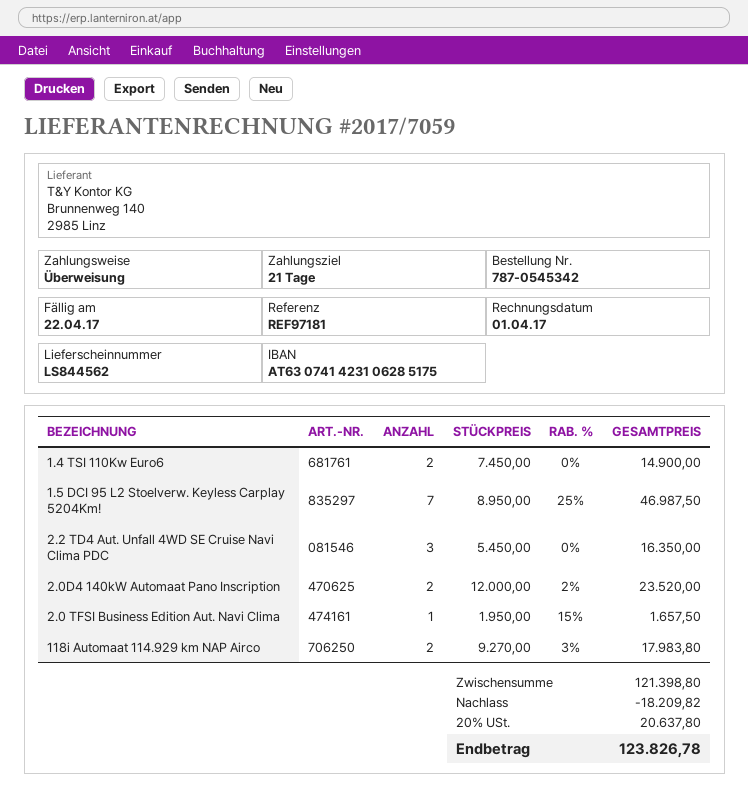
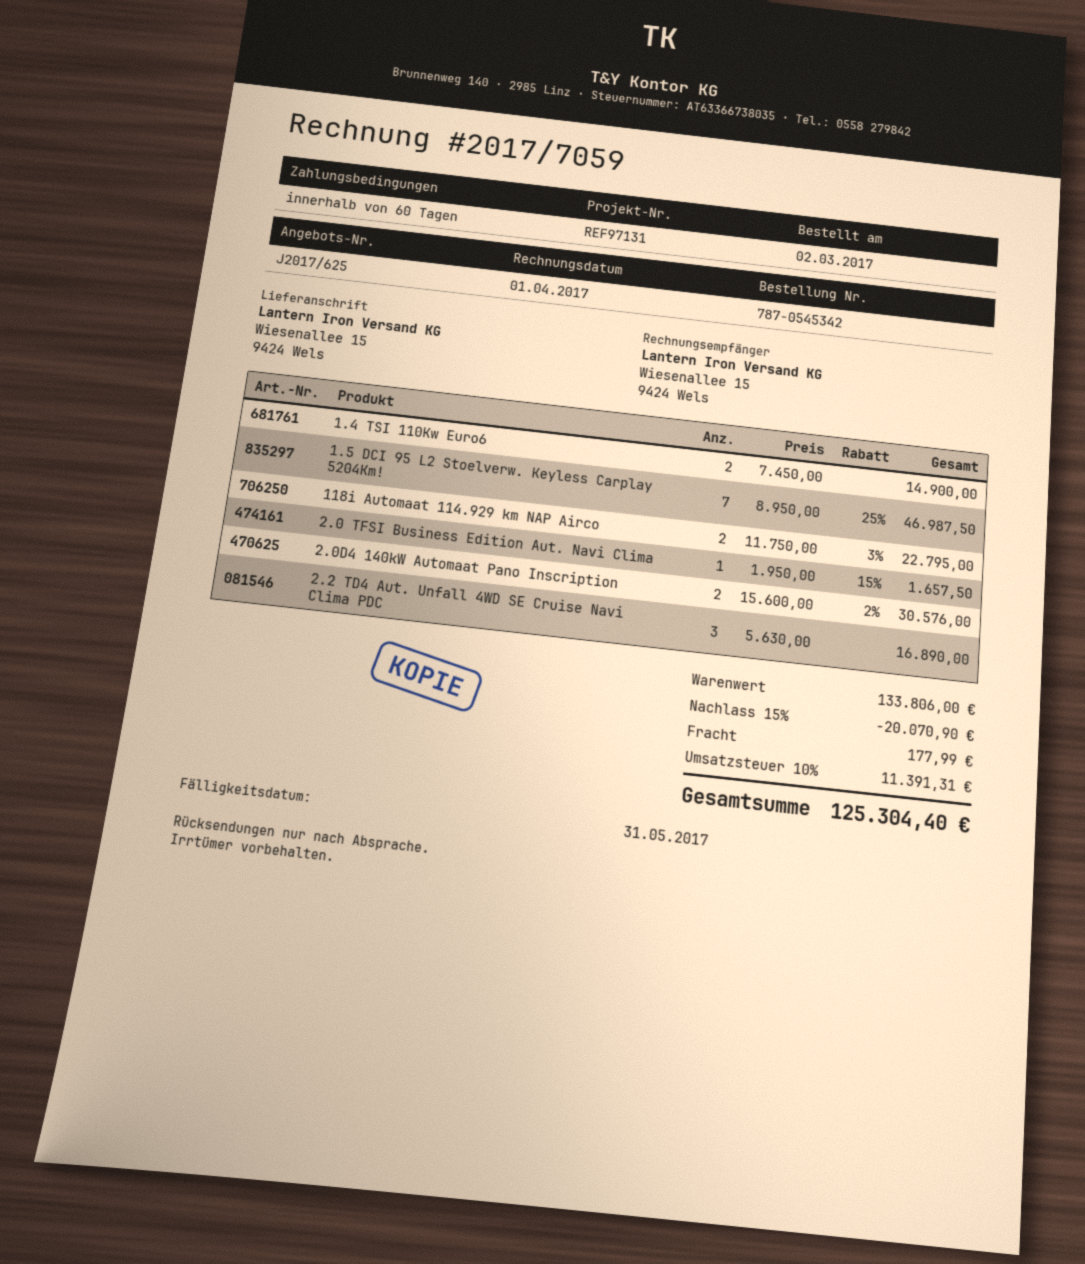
payment terms: 21 days -> 60 days
due date: 2017-04-22 -> 2017-05-31
reference: REF97181 -> REF97131
2.2 TD4 Aut. Unfall 4WD SE Cruise Navi Clima PDC: 3 x 5450.00 = 16350.00 -> 3 x 5630.00 = 16890.00
2.0D4 140kW Automaat Pano Inscription: 2 x 12000.00 - 2% = 23520.00 -> 2 x 15600.00 - 2% = 30576.00
118i Automaat 114.929 km NAP Airco: 2 x 9270.00 - 3% = 17983.80 -> 2 x 11750.00 - 3% = 22795.00
subtotal: 121398.80 -> 133806.00
discount: 18209.82 -> 20070.90
shipping: none -> 177.99
tax: 20% = 20637.80 -> 10% = 11391.31
total: 123826.78 -> 125304.40

